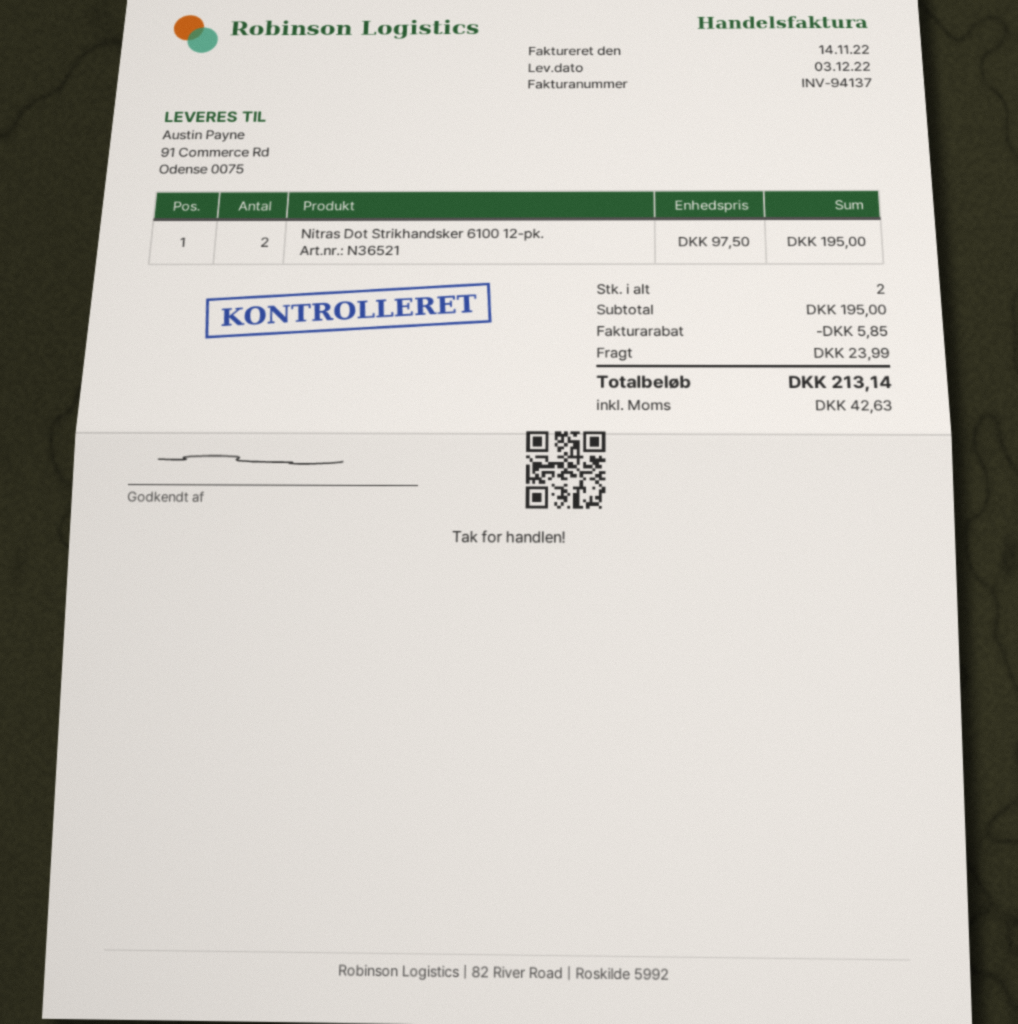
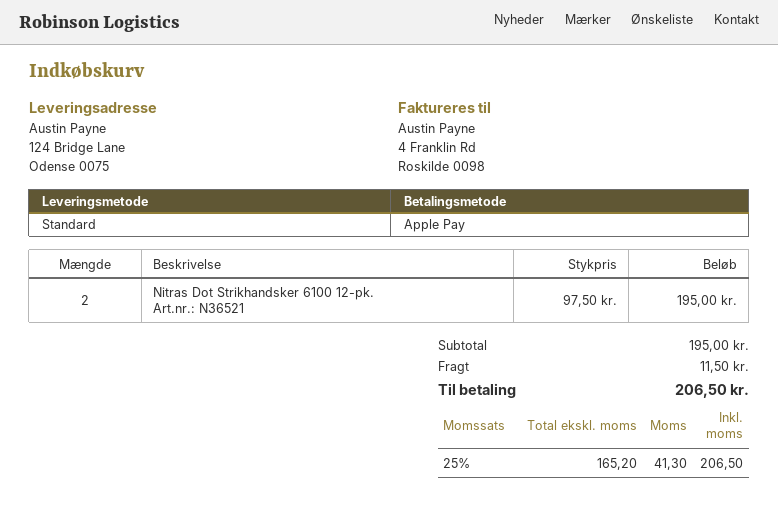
ship to: 91 Commerce Rd, Odense 0075 -> 124 Bridge Lane, Odense 0075
discount: 5.85 -> none
shipping: 23.99 -> 11.50
tax: 42.63 -> 41.30
total: 213.14 -> 206.50

